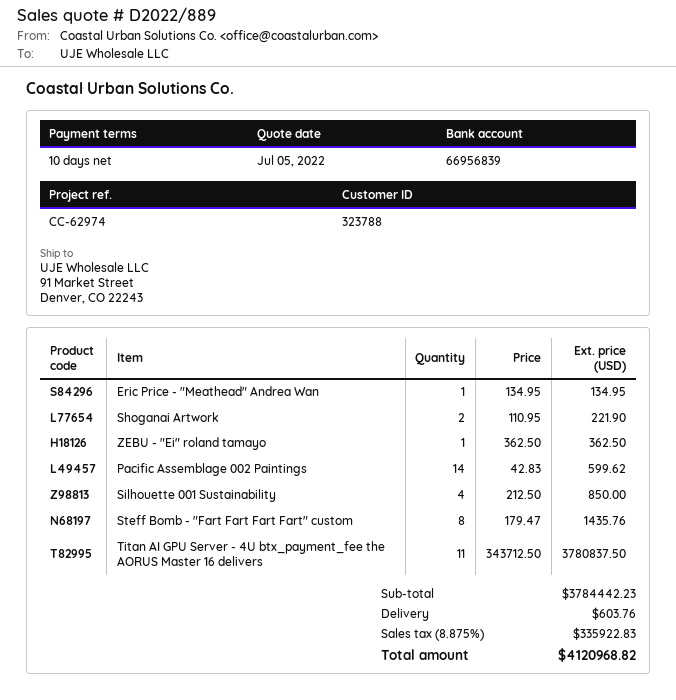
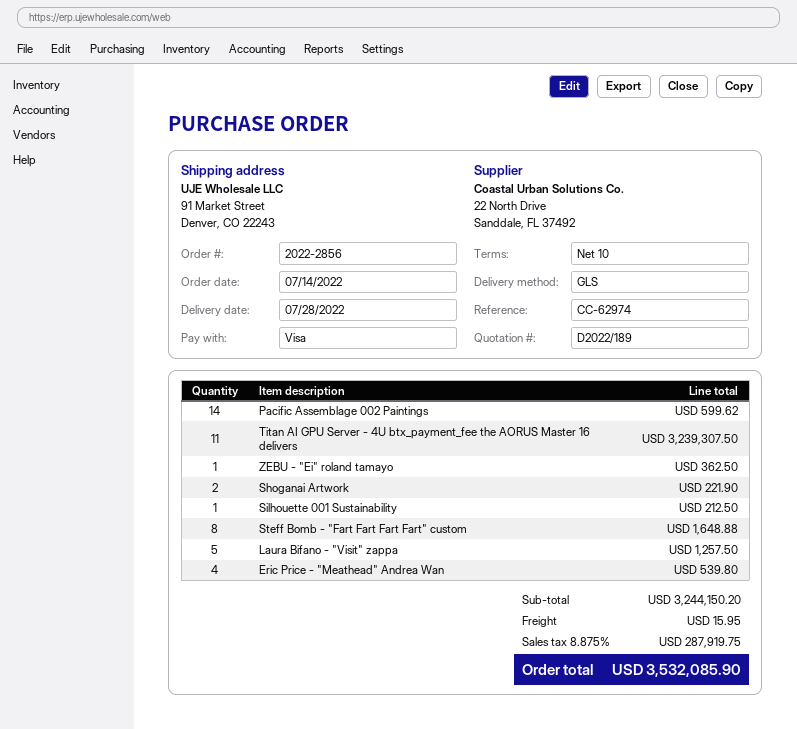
quote number: D2022/889 -> D2022/189
Eric Price - "Meathead" Andrea Wan: 1 for 134.95 -> 4 for 539.80
Silhouette 001 Sustainability: 4 for 850.00 -> 1 for 212.50
Steff Bomb - "Fart Fart Fart Fart" custom: 8 for 1435.76 -> 8 for 1648.88
Titan AI GPU Server - 4U btx_payment_fee the AORUS Master 16 delivers: 11 for 3780837.50 -> 11 for 3239307.50
Laura Bifano - "Visit" zappa: none -> 5 for 1257.50
subtotal: 3784442.23 -> 3244150.20
shipping: 603.76 -> 15.95
tax: 8.875% = 335922.83 -> 8.875% = 287919.75
total: 4120968.82 -> 3532085.90

